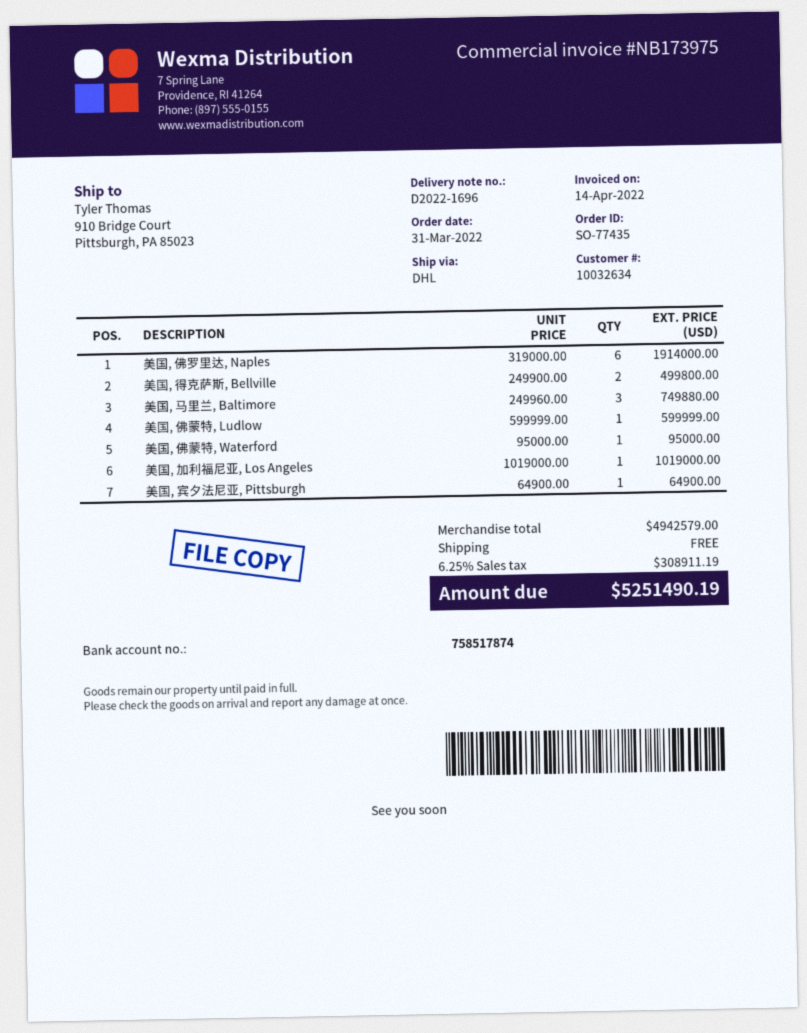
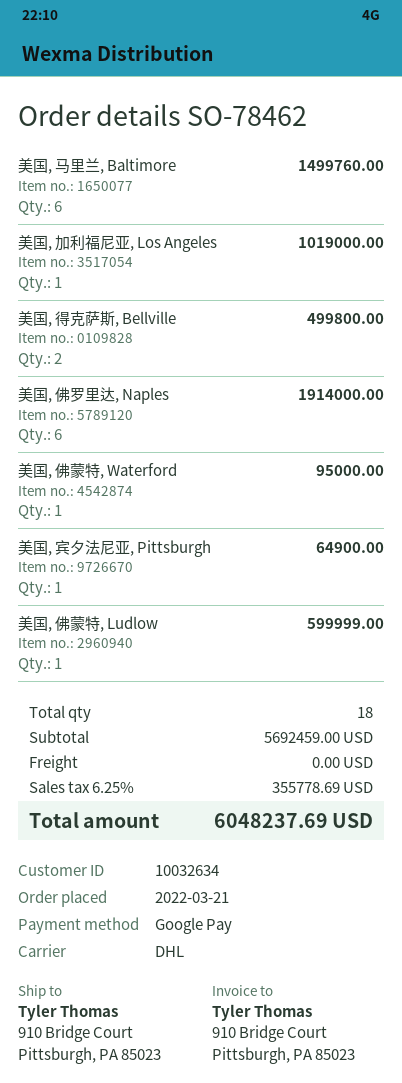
order number: SO-77435 -> SO-78462
order date: 2022-03-31 -> 2022-03-21
美国, 马里兰, Baltimore: 3 for 749880.00 -> 6 for 1499760.00
subtotal: 4942579.00 -> 5692459.00
tax: 6.25% = 308911.19 -> 6.25% = 355778.69
total: 5251490.19 -> 6048237.69

